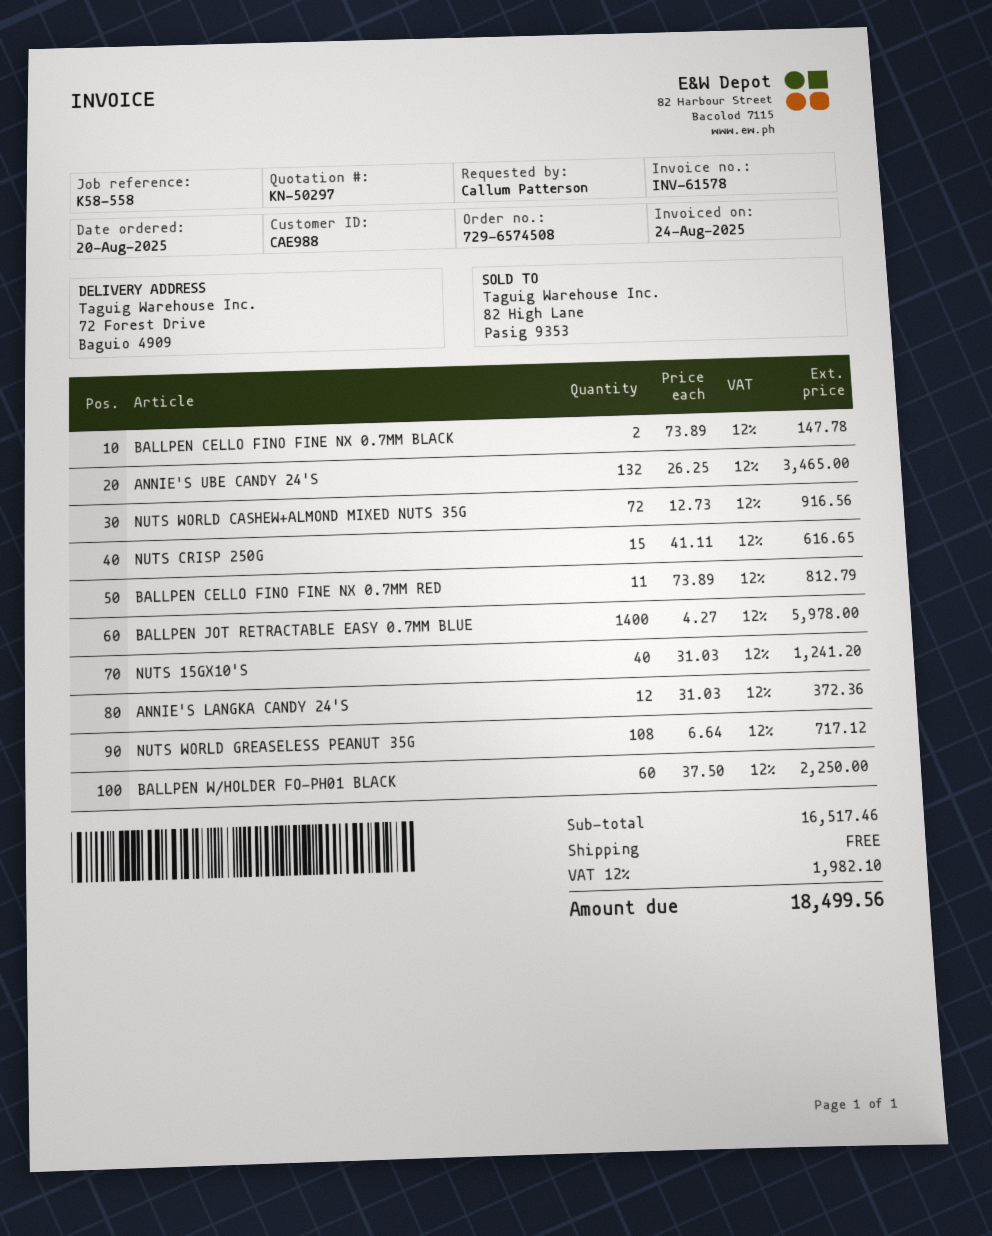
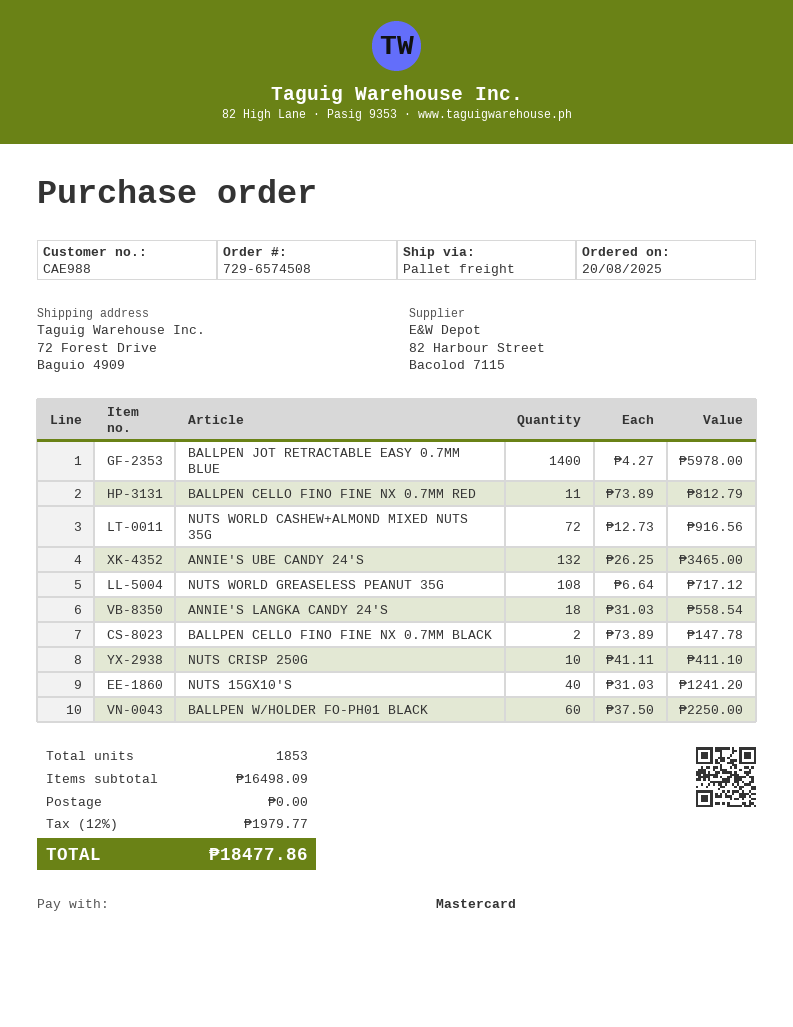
NUTS CRISP 250G: 15 x 41.11 = 616.65 -> 10 x 41.11 = 411.10
ANNIE'S LANGKA CANDY 24'S: 12 x 31.03 = 372.36 -> 18 x 31.03 = 558.54
subtotal: 16517.46 -> 16498.09
tax: 12% = 1982.10 -> 12% = 1979.77
total: 18499.56 -> 18477.86

